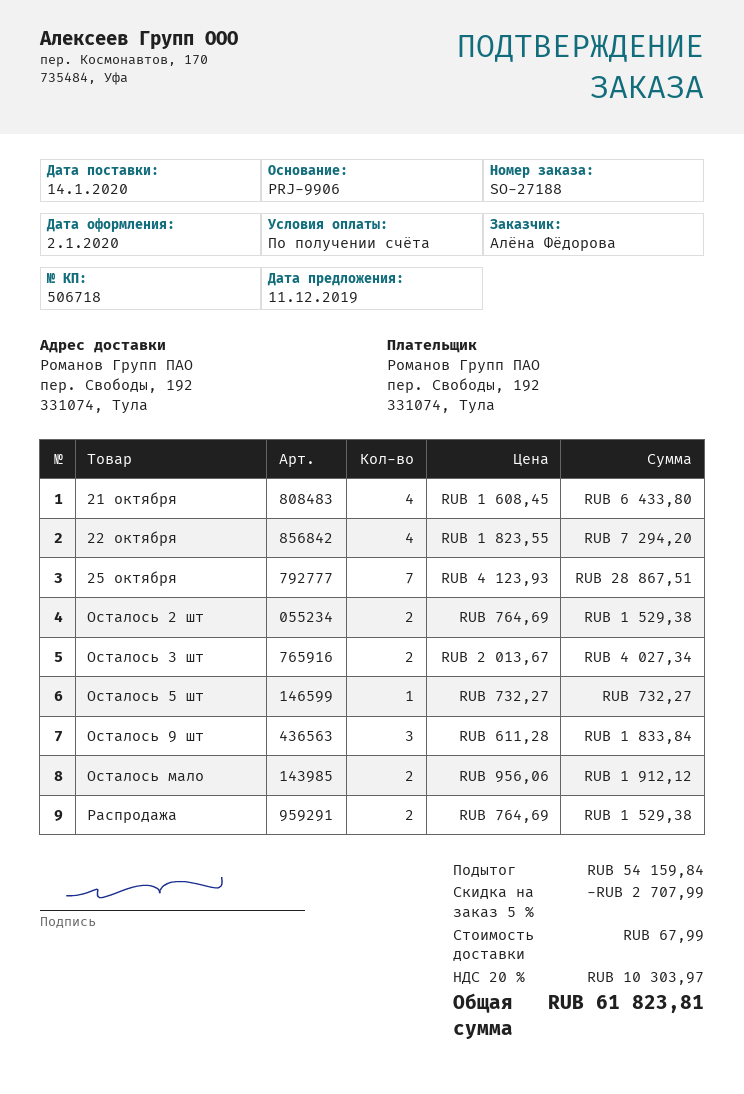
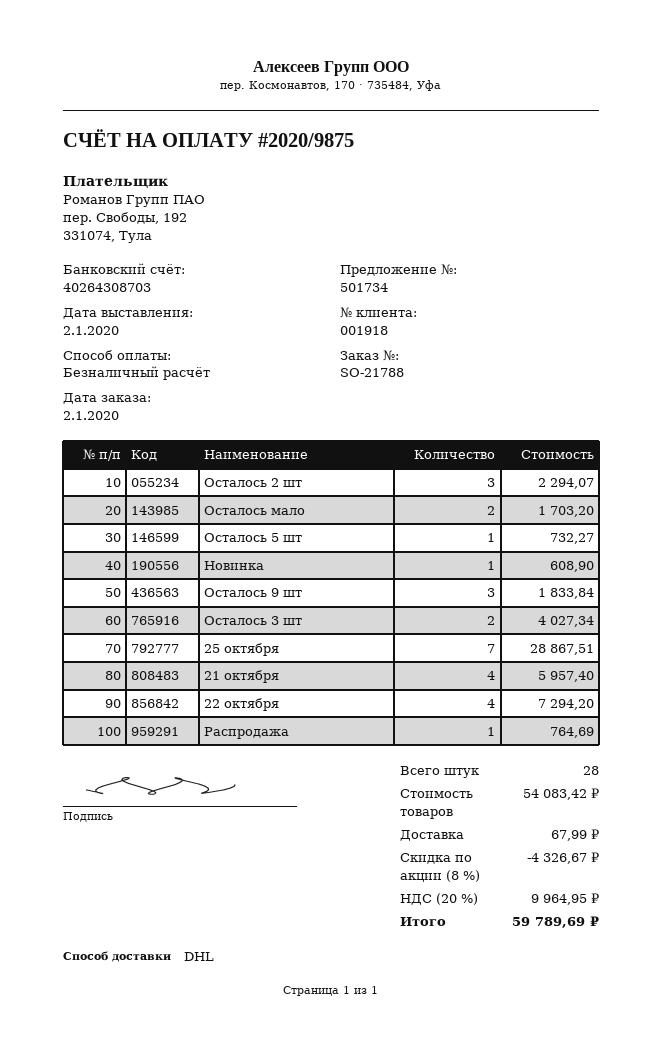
quote number: 506718 -> 501734
order number: SO-27188 -> SO-21788
21 октября: 4 for 6433.80 -> 4 for 5957.40
Осталось 2 шт: 2 for 1529.38 -> 3 for 2294.07
Осталось мало: 2 for 1912.12 -> 2 for 1703.20
Распродажа: 2 for 1529.38 -> 1 for 764.69
Новинка: none -> 1 for 608.90
subtotal: 54159.84 -> 54083.42
discount: 5% = 2707.99 -> 8% = 4326.67
tax: 20% = 10303.97 -> 20% = 9964.95
total: 61823.81 -> 59789.69

